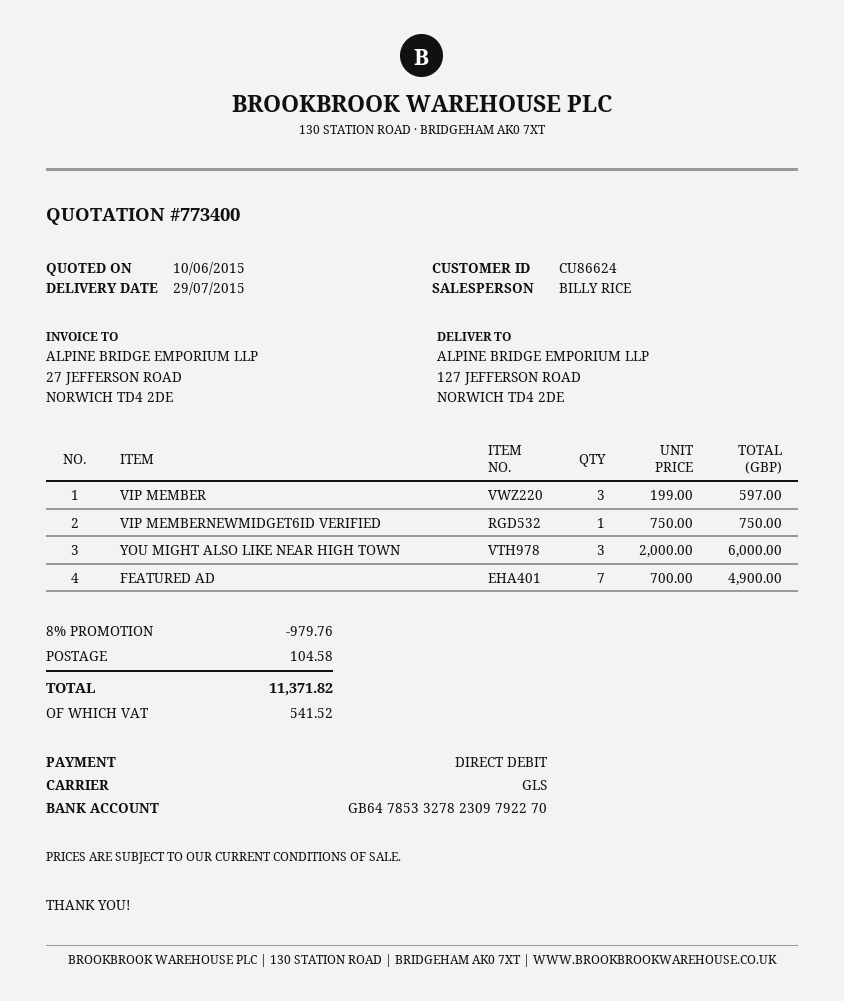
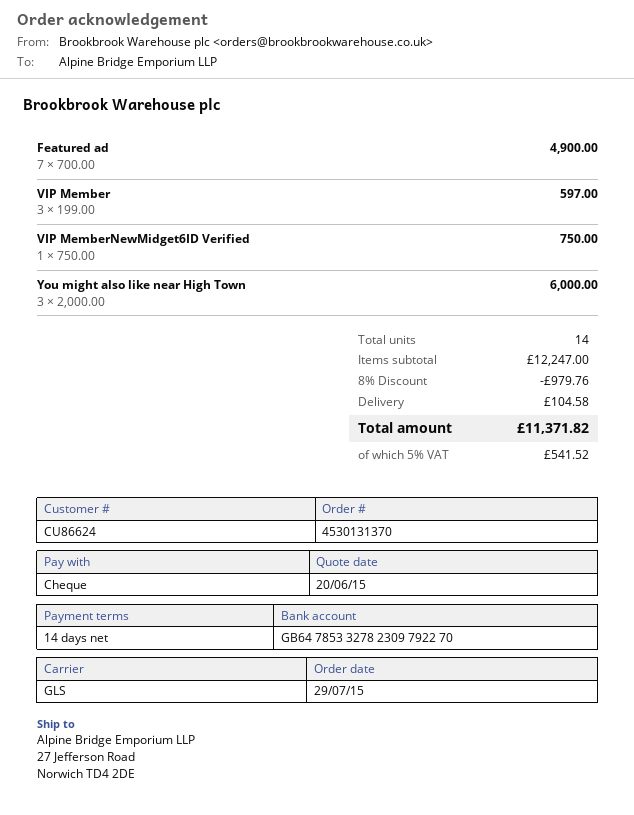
quote date: 2015-06-10 -> 2015-06-20
payment method: direct debit -> cheque
ship to: 127 JEFFERSON ROAD, NORWICH TD4 2DE -> 27 Jefferson Road, Norwich TD4 2DE

